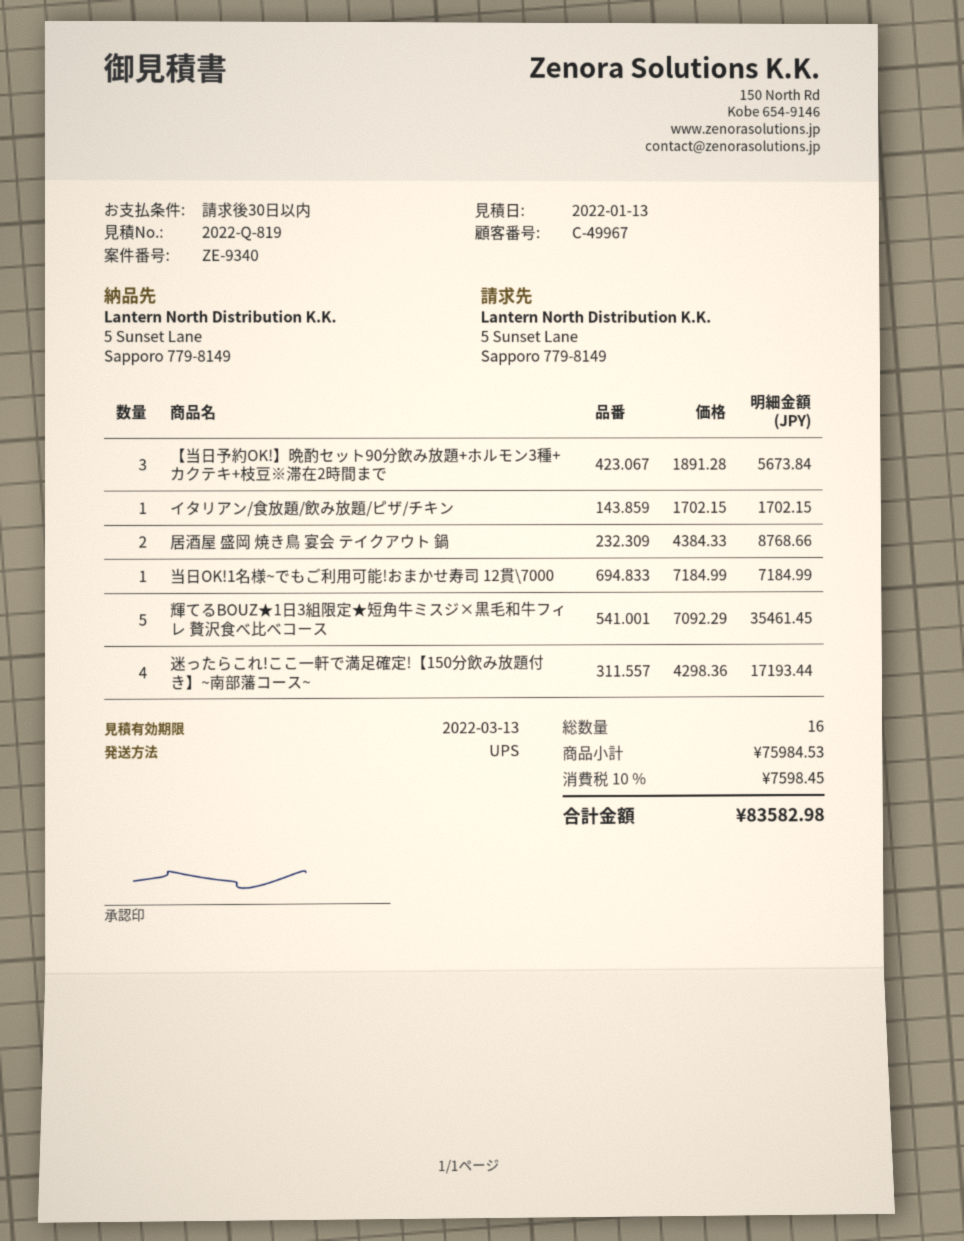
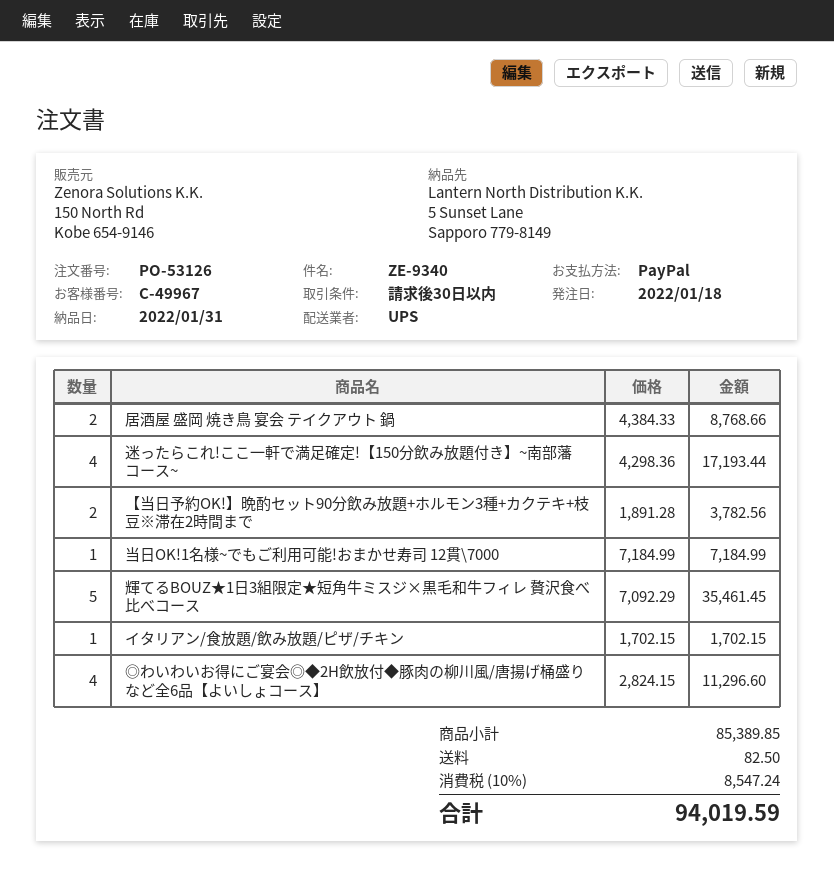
【当日予約OK!】晩酌セット90分飲み放題+ホルモン3種+カクテキ+枝豆※滞在2時間まで: 3 x 1891.28 = 5673.84 -> 2 x 1891.28 = 3782.56
◎わいわいお得にご宴会◎◆2H飲放付◆豚肉の柳川風/唐揚げ桶盛りなど全6品【よいしょコース】: none -> 4 x 2824.15 = 11296.60
subtotal: 75984.53 -> 85389.85
shipping: none -> 82.50
tax: 10% = 7598.45 -> 10% = 8547.24
total: 83582.98 -> 94019.59

